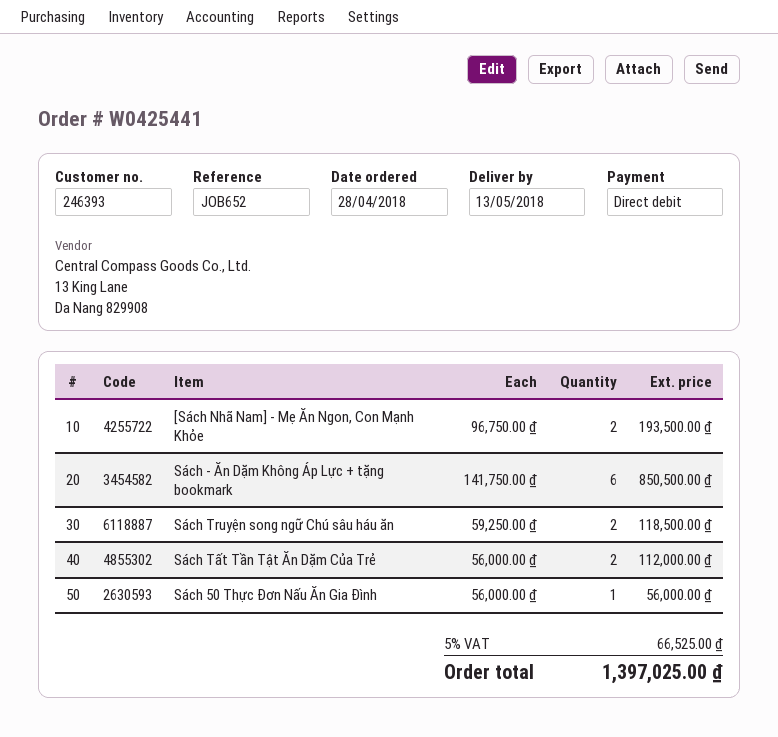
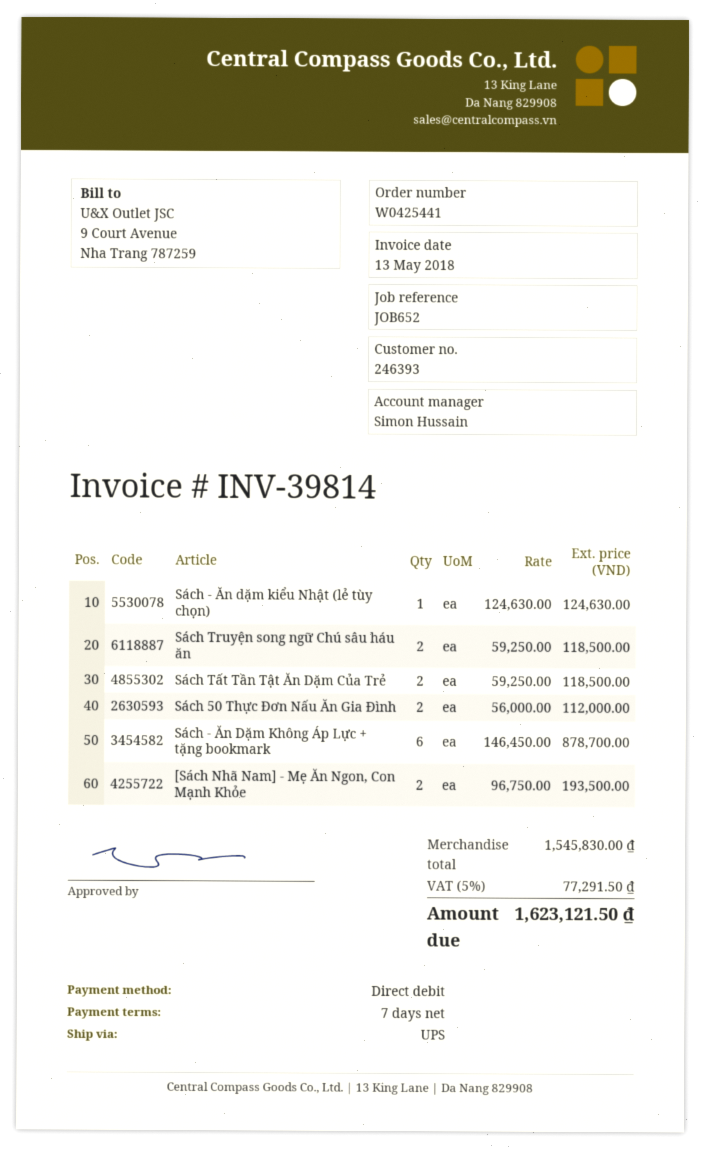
Sách - Ăn Dặm Không Áp Lực + tặng bookmark: 6 x 141750.00 = 850500.00 -> 6 x 146450.00 = 878700.00
Sách Tất Tần Tật Ăn Dặm Của Trẻ: 2 x 56000.00 = 112000.00 -> 2 x 59250.00 = 118500.00
Sách 50 Thực Đơn Nấu Ăn Gia Đình: 1 x 56000.00 = 56000.00 -> 2 x 56000.00 = 112000.00
Sách - Ăn dặm kiểu Nhật (lẻ tùy chọn): none -> 1 x 124630.00 = 124630.00
tax: 5% = 66525.00 -> 5% = 77291.50
total: 1397025.00 -> 1623121.50

